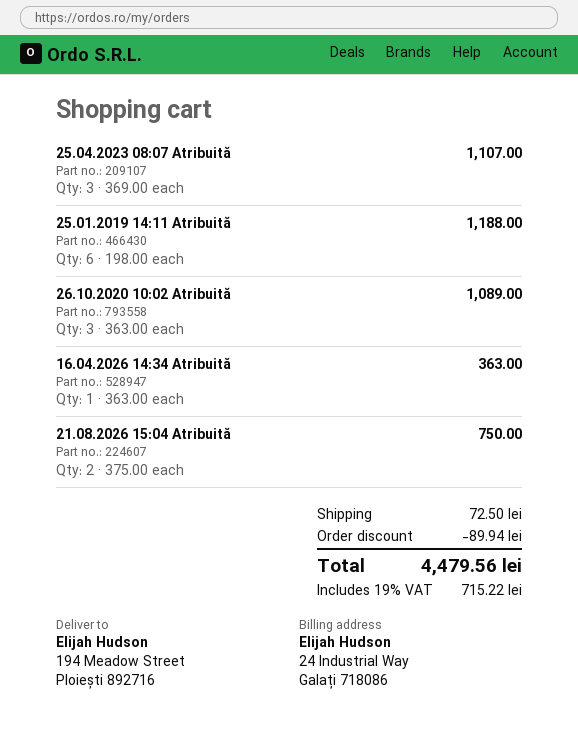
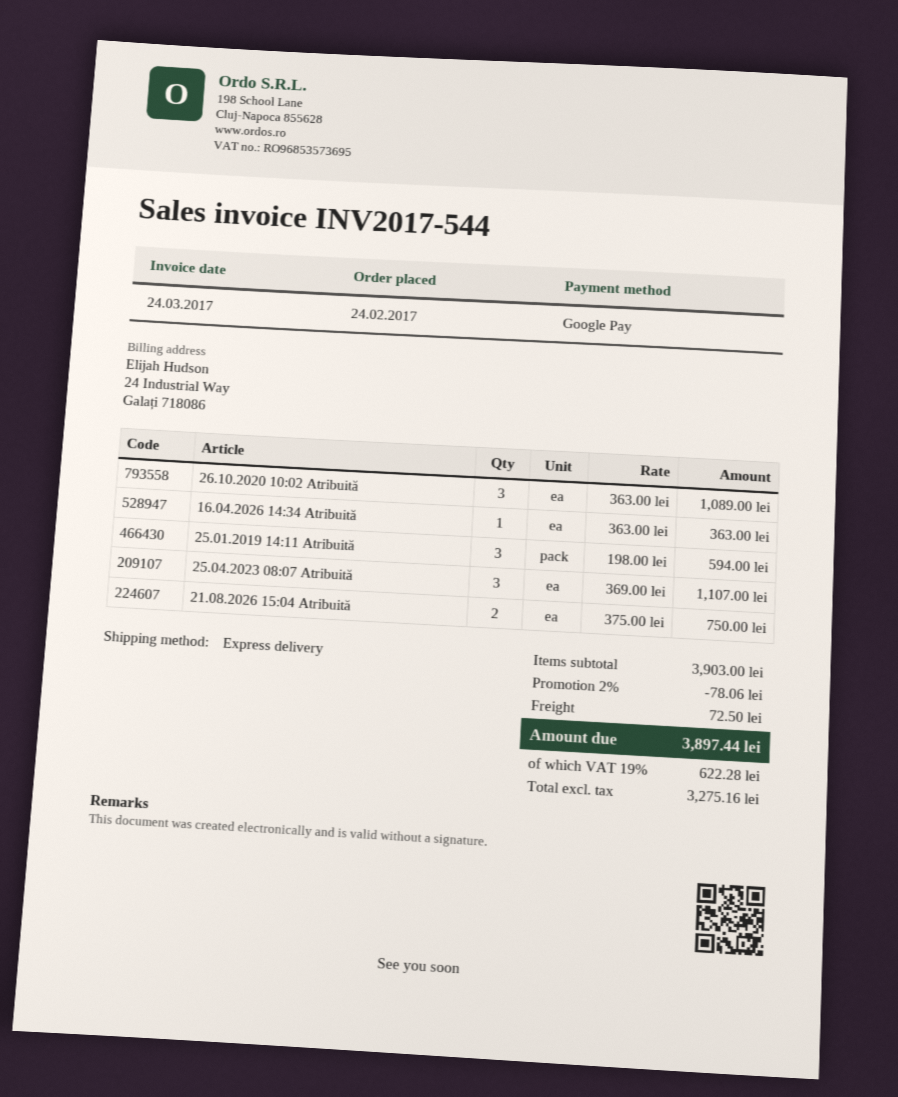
25.01.2019 14:11 Atribuită: 6 x 198.00 = 1188.00 -> 3 x 198.00 = 594.00
discount: 89.94 -> 78.06
tax: 19% = 715.22 -> 19% = 622.28
total: 4479.56 -> 3897.44

